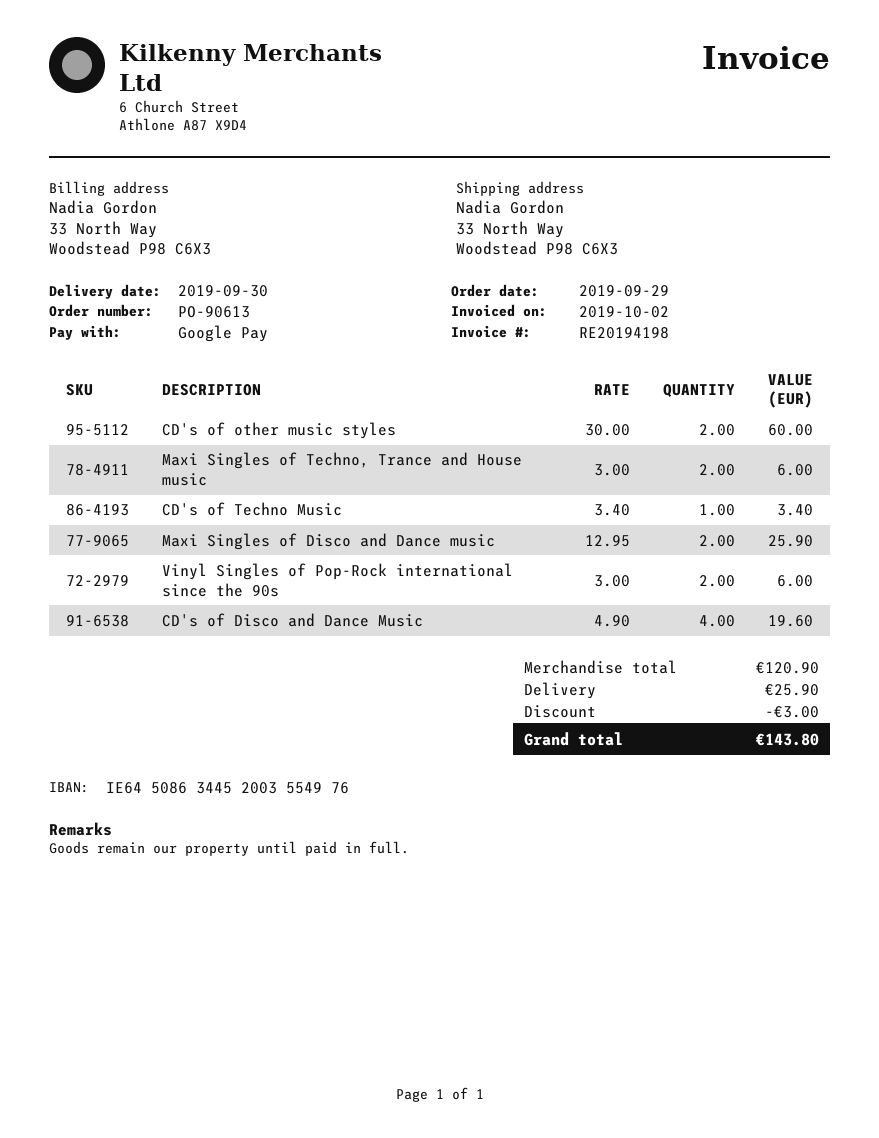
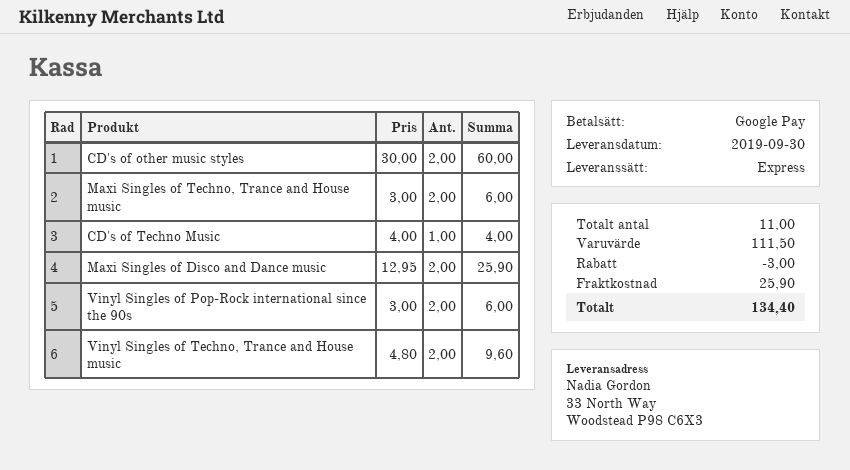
CD's of Techno Music: 1 x 3.40 = 3.40 -> 1 x 4.00 = 4.00
CD's of Disco and Dance Music: 4 x 4.90 = 19.60 -> none
Vinyl Singles of Techno, Trance and House music: none -> 2 x 4.80 = 9.60
subtotal: 120.90 -> 111.50
total: 143.80 -> 134.40

